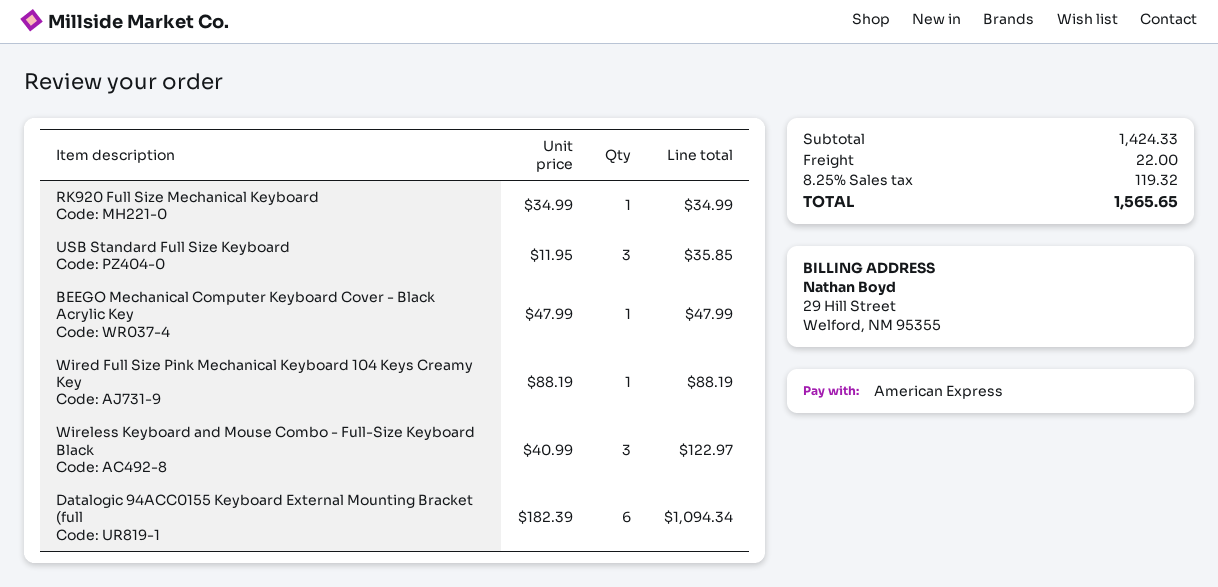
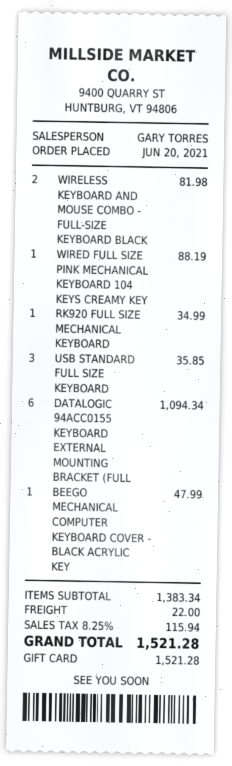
payment method: American Express -> gift card
Wireless Keyboard and Mouse Combo - Full-Size Keyboard Black: 3 for 122.97 -> 2 for 81.98
subtotal: 1424.33 -> 1383.34
tax: 8.25% = 119.32 -> 8.25% = 115.94
total: 1565.65 -> 1521.28

